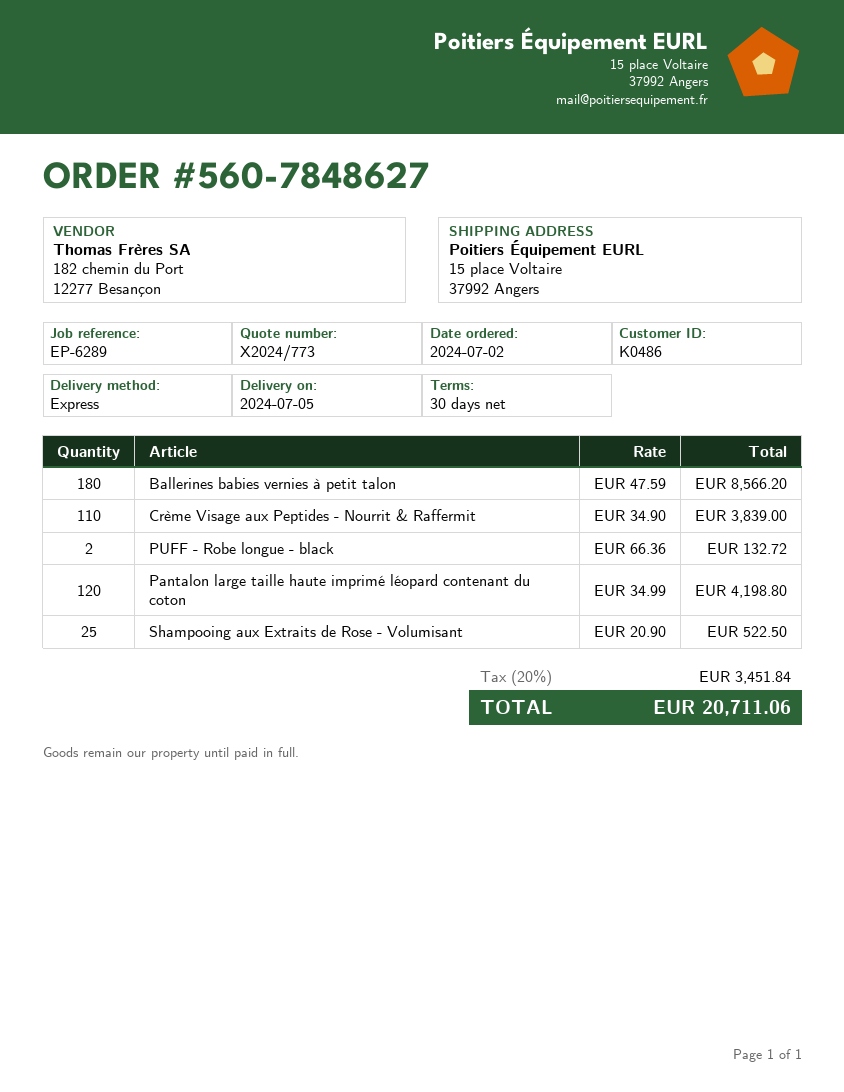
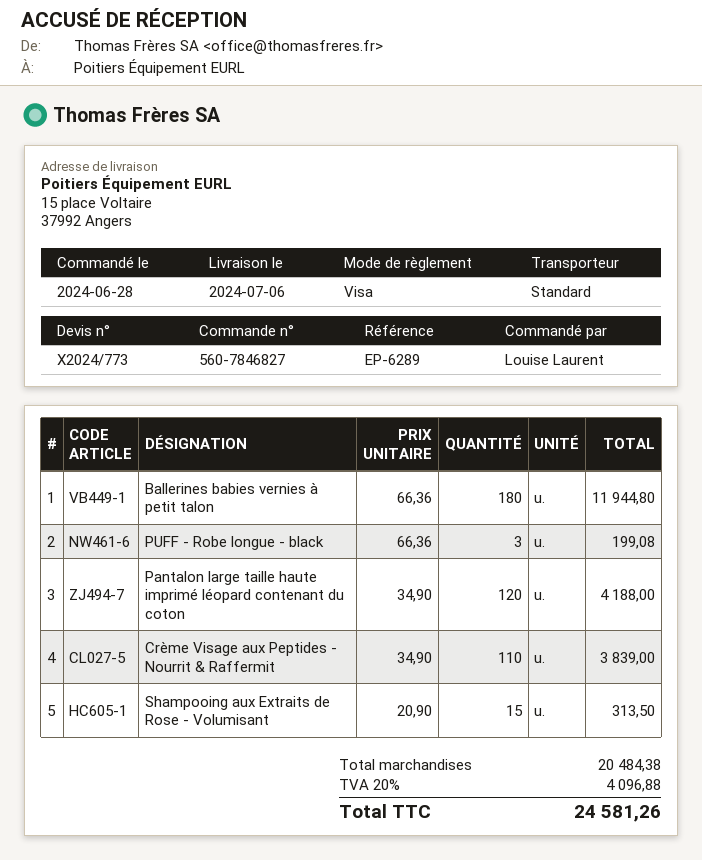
order number: 560-7848627 -> 560-7846827
order date: 2024-07-02 -> 2024-06-28
delivery date: 2024-07-05 -> 2024-07-06
shipping method: express -> standard
Ballerines babies vernies à petit talon: 180 x 47.59 = 8566.20 -> 180 x 66.36 = 11944.80
PUFF - Robe longue - black: 2 x 66.36 = 132.72 -> 3 x 66.36 = 199.08
Pantalon large taille haute imprimé léopard contenant du coton: 120 x 34.99 = 4198.80 -> 120 x 34.90 = 4188.00
Shampooing aux Extraits de Rose - Volumisant: 25 x 20.90 = 522.50 -> 15 x 20.90 = 313.50
tax: 20% = 3451.84 -> 20% = 4096.88
total: 20711.06 -> 24581.26

